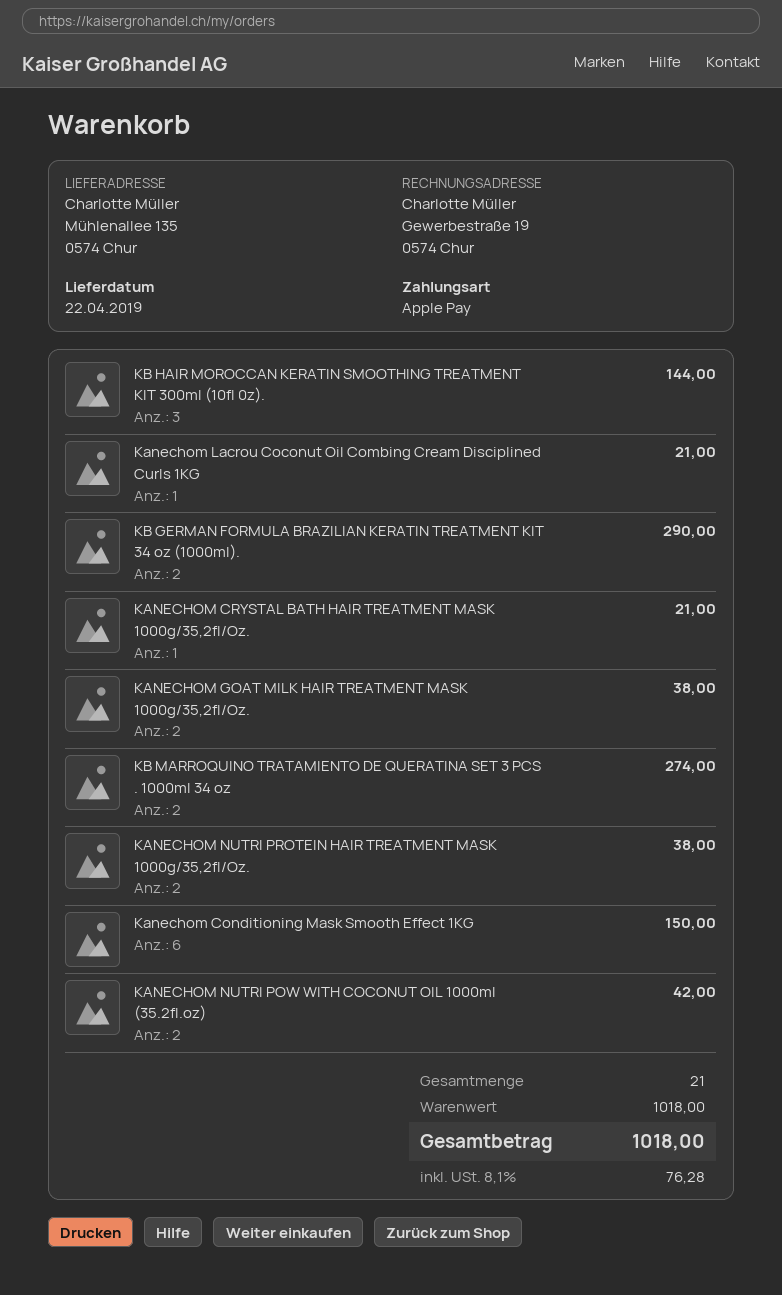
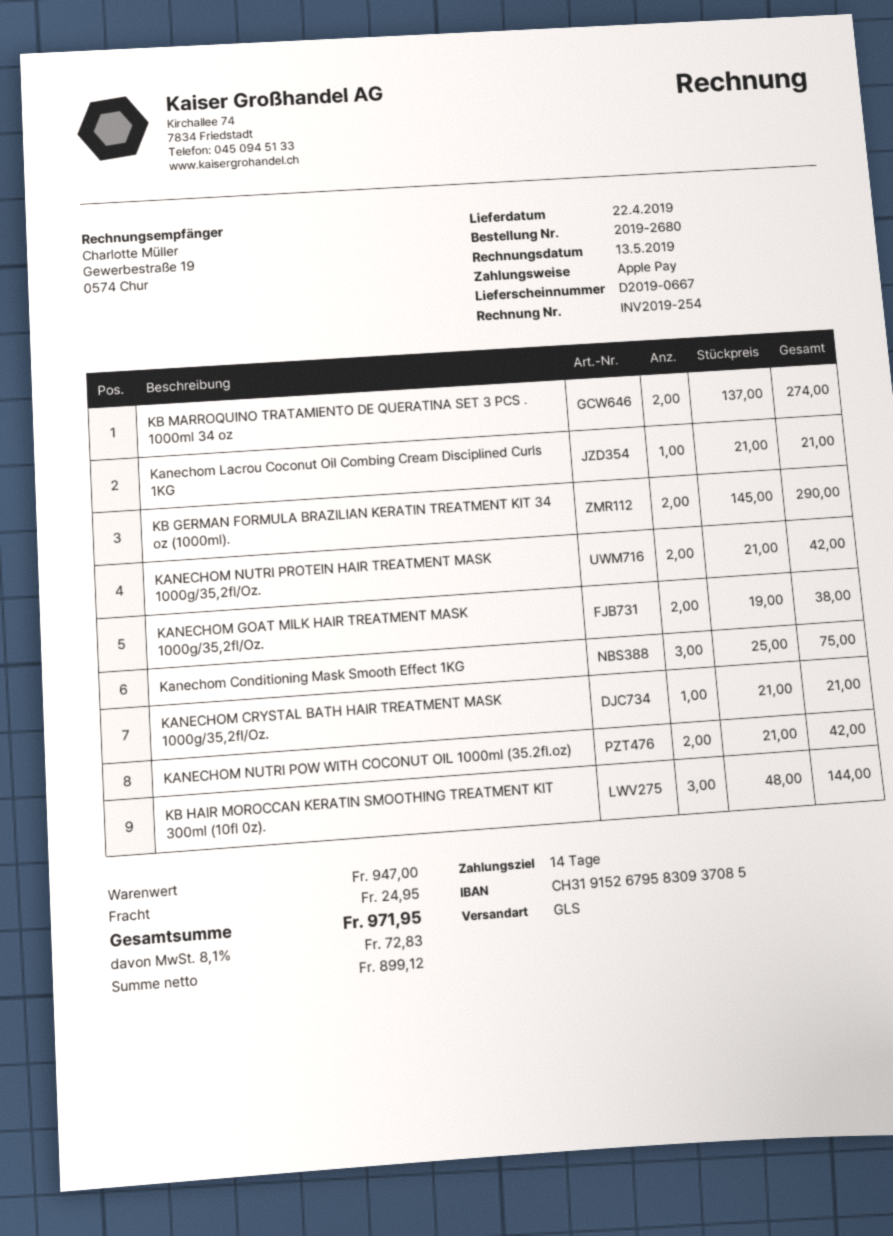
KANECHOM NUTRI PROTEIN HAIR TREATMENT MASK 1000g/35,2fl/Oz.: 2 for 38.00 -> 2 for 42.00
Kanechom Conditioning Mask Smooth Effect 1KG: 6 for 150.00 -> 3 for 75.00
subtotal: 1018.00 -> 947.00
shipping: none -> 24.95
tax: 8.1% = 76.28 -> 8.1% = 72.83
total: 1018.00 -> 971.95

